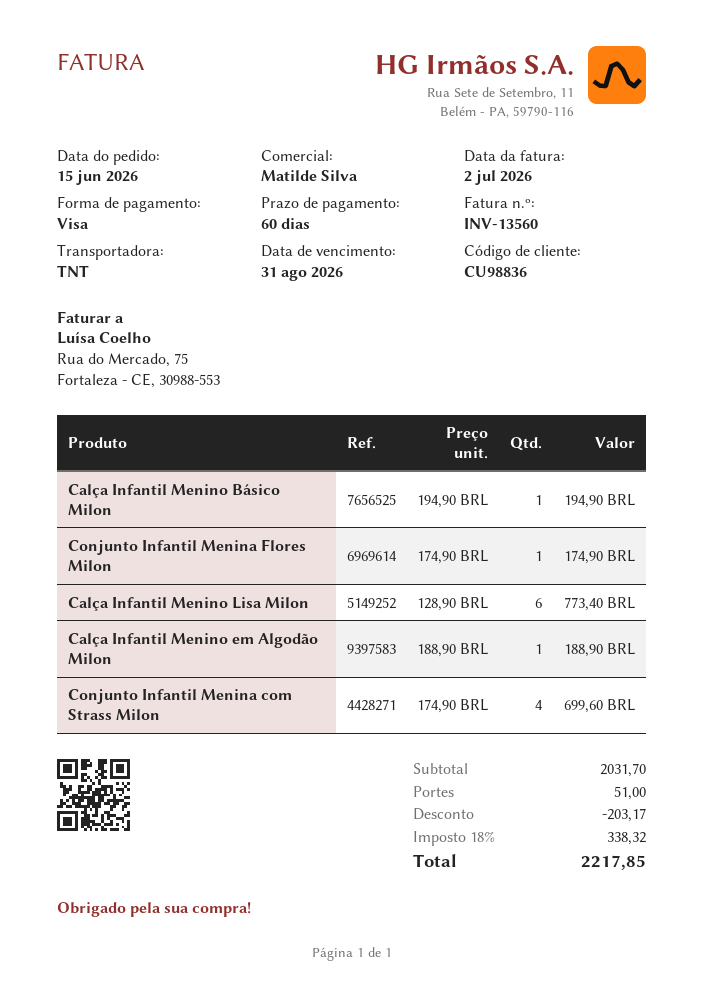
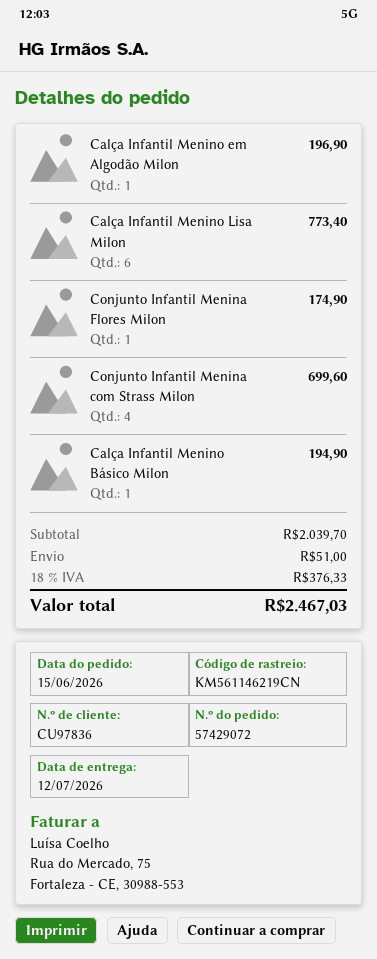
customer number: CU98836 -> CU97836
Calça Infantil Menino em Algodão Milon: 1 for 188.90 -> 1 for 196.90
subtotal: 2031.70 -> 2039.70
discount: 203.17 -> none
tax: 18% = 338.32 -> 18% = 376.33
total: 2217.85 -> 2467.03

